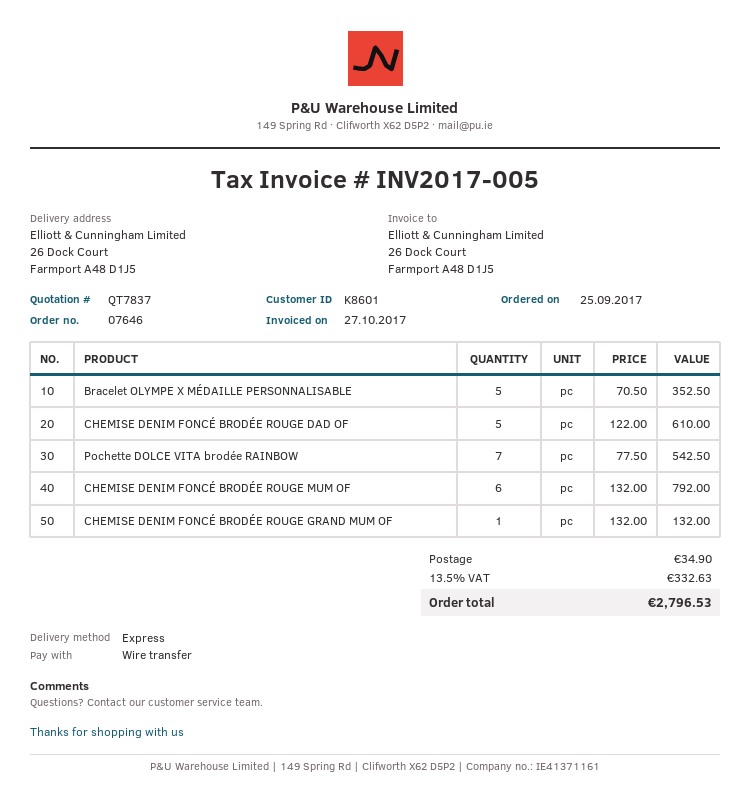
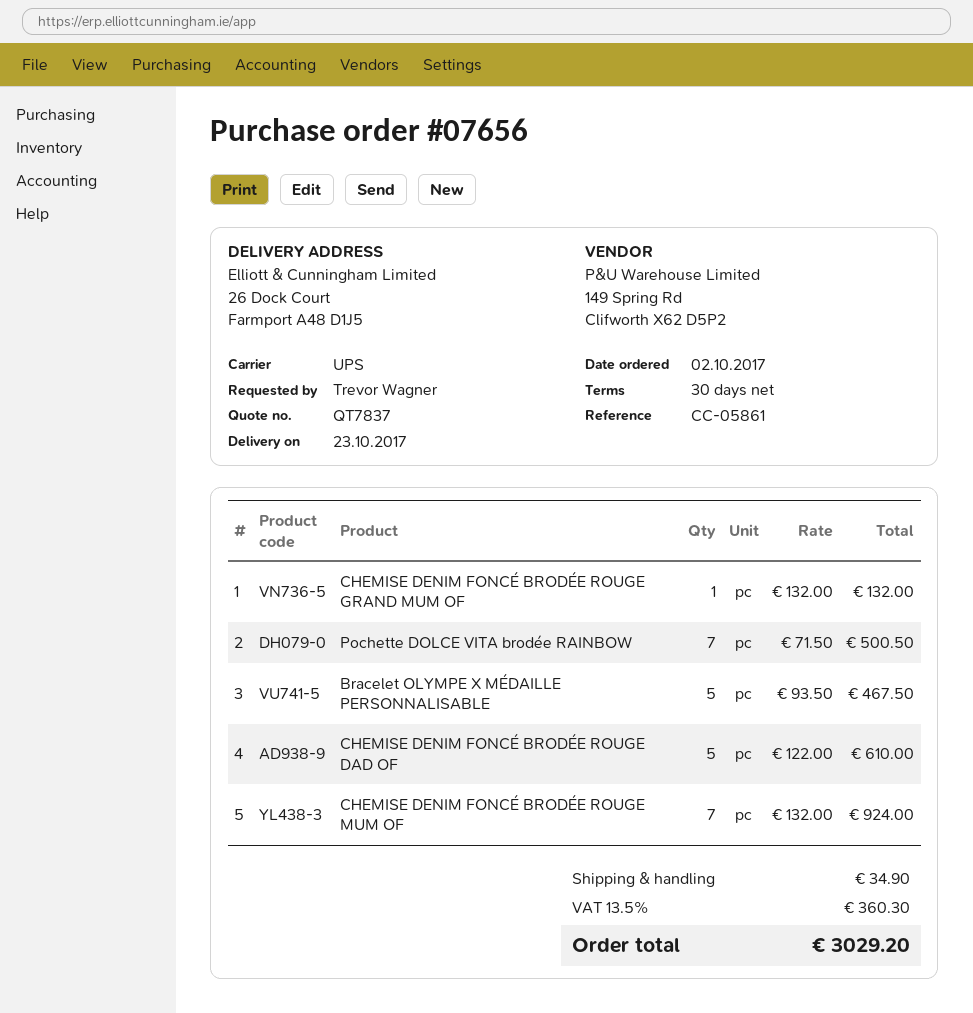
order number: 07646 -> 07656
order date: 2017-09-25 -> 2017-10-02
shipping method: express -> UPS
Bracelet OLYMPE X MÉDAILLE PERSONNALISABLE: 5 x 70.50 = 352.50 -> 5 x 93.50 = 467.50
Pochette DOLCE VITA brodée RAINBOW: 7 x 77.50 = 542.50 -> 7 x 71.50 = 500.50
CHEMISE DENIM FONCÉ BRODÉE ROUGE MUM OF: 6 x 132.00 = 792.00 -> 7 x 132.00 = 924.00
tax: 13.5% = 332.63 -> 13.5% = 360.30
total: 2796.53 -> 3029.20

